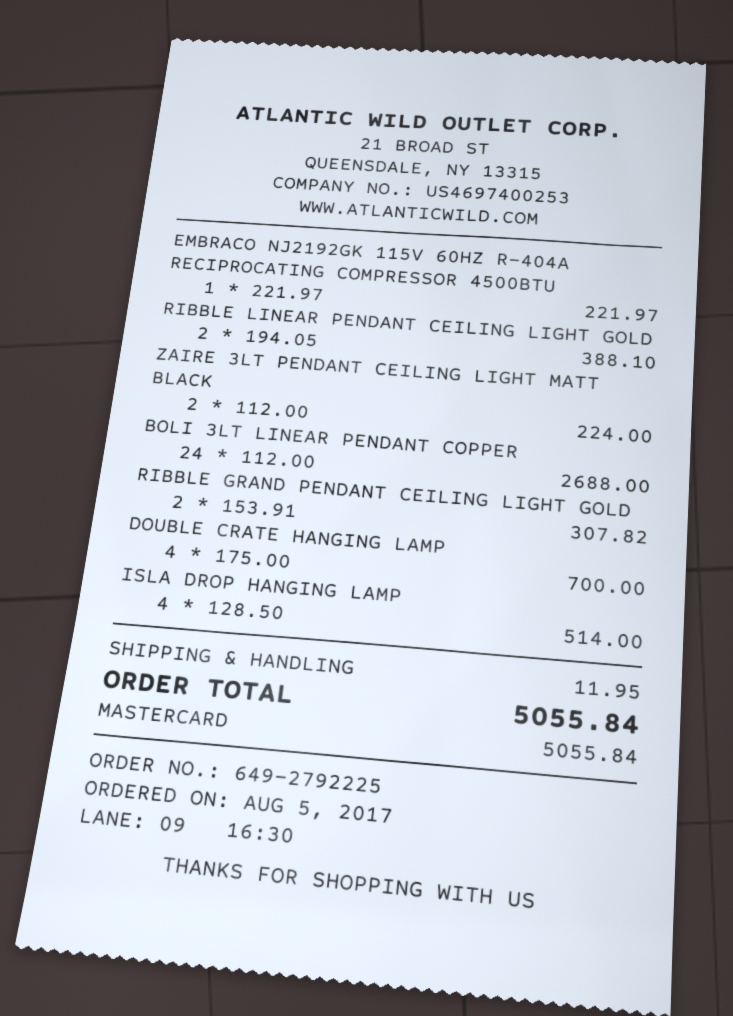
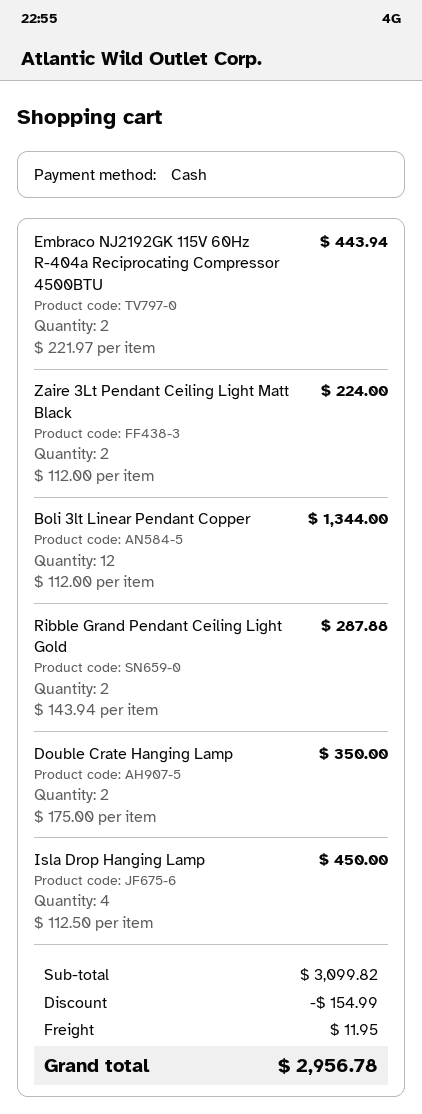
payment method: Mastercard -> cash
EMBRACO NJ2192GK 115V 60HZ R-404A RECIPROCATING COMPRESSOR 4500BTU: 1 x 221.97 = 221.97 -> 2 x 221.97 = 443.94
RIBBLE LINEAR PENDANT CEILING LIGHT GOLD: 2 x 194.05 = 388.10 -> none
BOLI 3LT LINEAR PENDANT COPPER: 24 x 112.00 = 2688.00 -> 12 x 112.00 = 1344.00
RIBBLE GRAND PENDANT CEILING LIGHT GOLD: 2 x 153.91 = 307.82 -> 2 x 143.94 = 287.88
DOUBLE CRATE HANGING LAMP: 4 x 175.00 = 700.00 -> 2 x 175.00 = 350.00
ISLA DROP HANGING LAMP: 4 x 128.50 = 514.00 -> 4 x 112.50 = 450.00
discount: none -> 154.99
total: 5055.84 -> 2956.78

